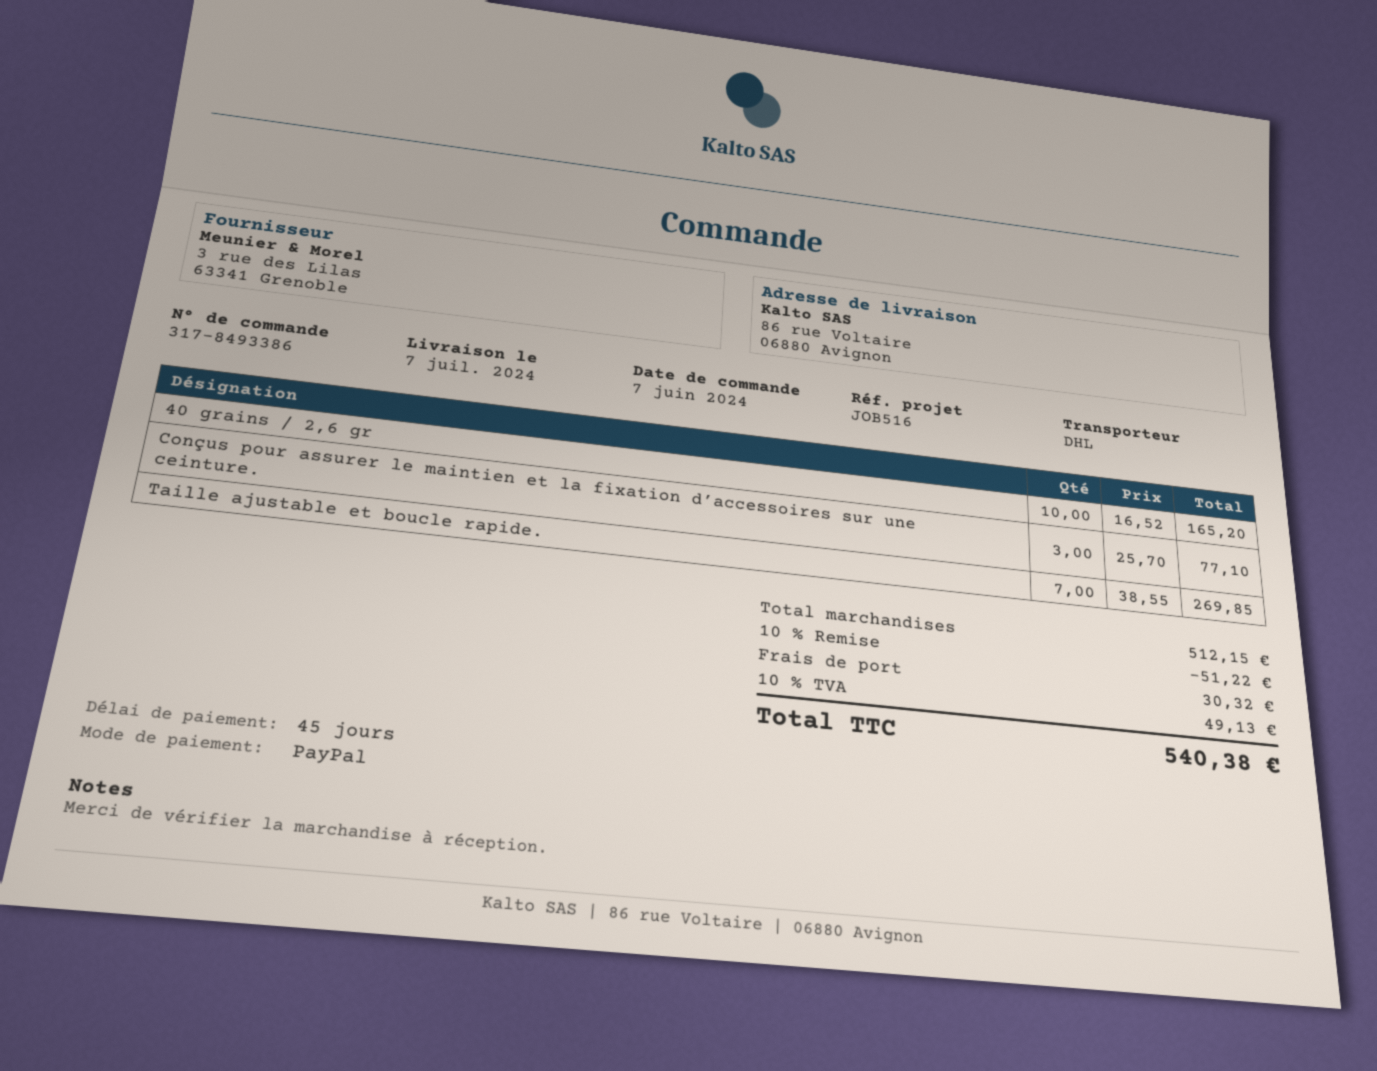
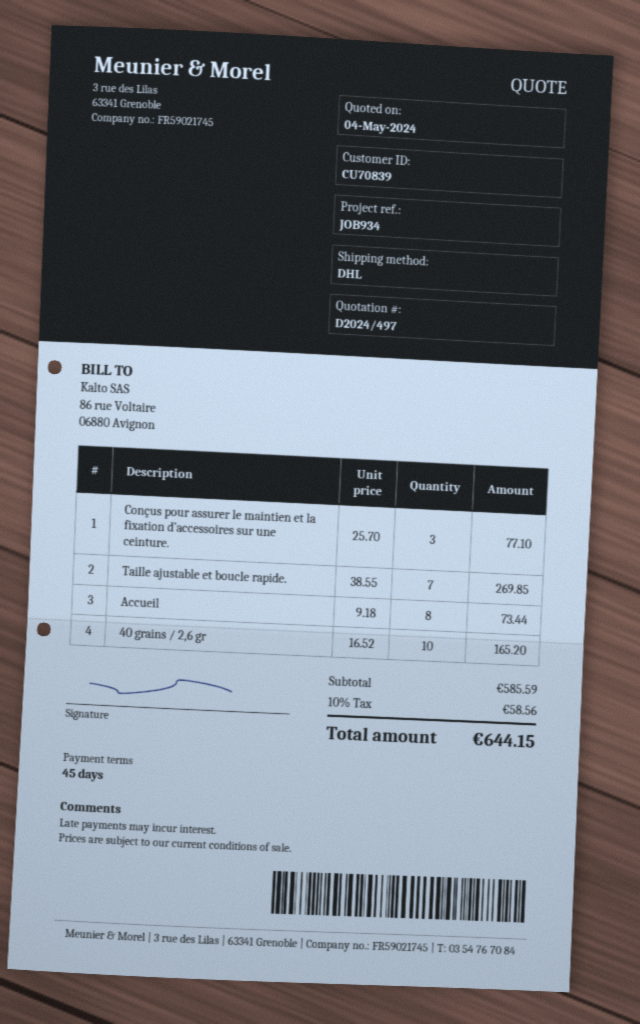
reference: JOB516 -> JOB934
Accueil: none -> 8 x 9.18 = 73.44
subtotal: 512.15 -> 585.59
discount: 10% = 51.22 -> none
shipping: 30.32 -> none
tax: 10% = 49.13 -> 10% = 58.56
total: 540.38 -> 644.15

